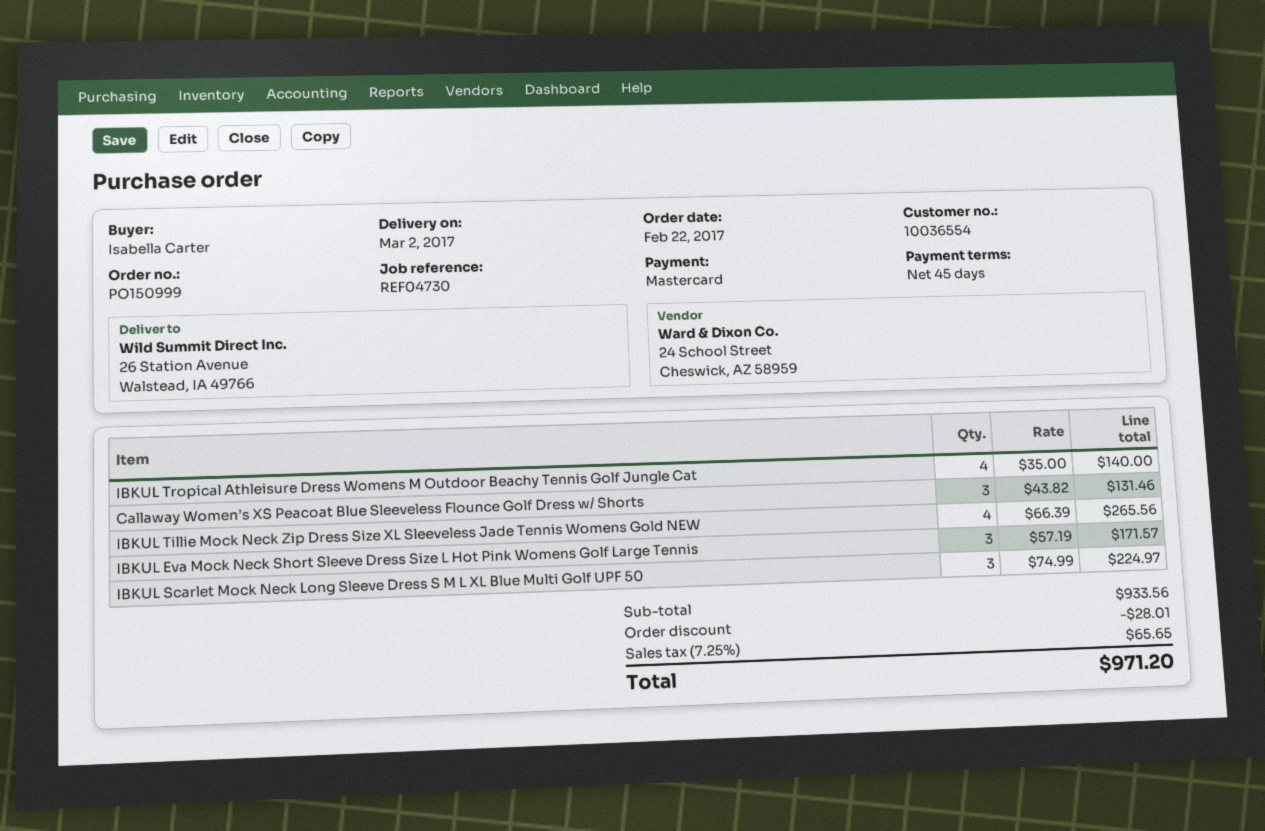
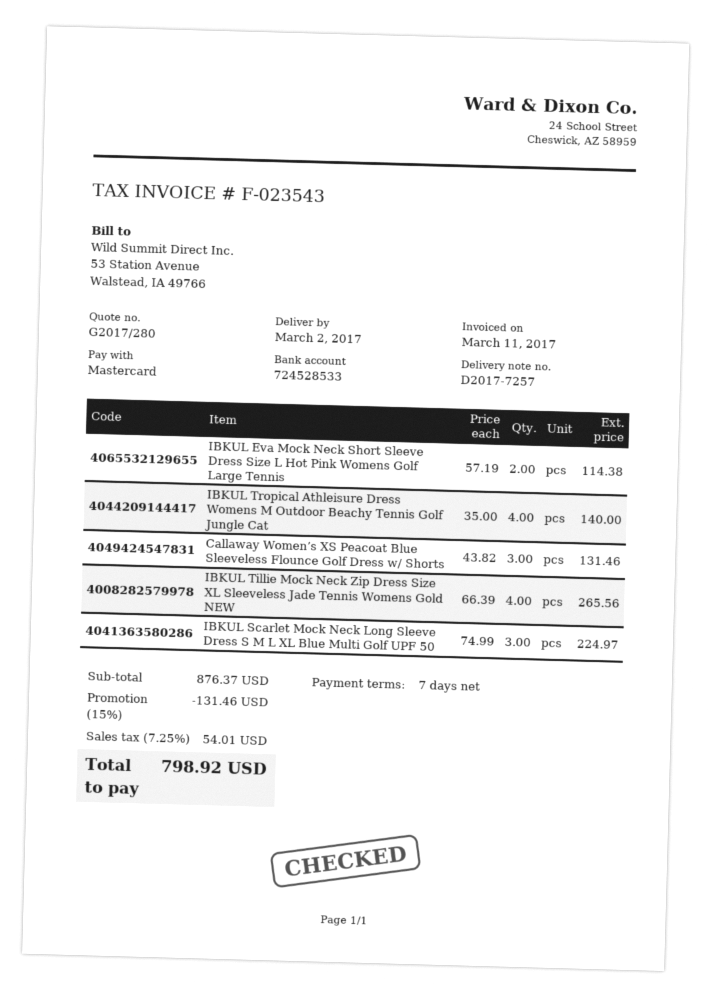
payment terms: 45 days -> 7 days
IBKUL Eva Mock Neck Short Sleeve Dress Size L Hot Pink Womens Golf Large Tennis: 3 x 57.19 = 171.57 -> 2 x 57.19 = 114.38
subtotal: 933.56 -> 876.37
discount: 28.01 -> 131.46
tax: 7.25% = 65.65 -> 7.25% = 54.01
total: 971.20 -> 798.92

